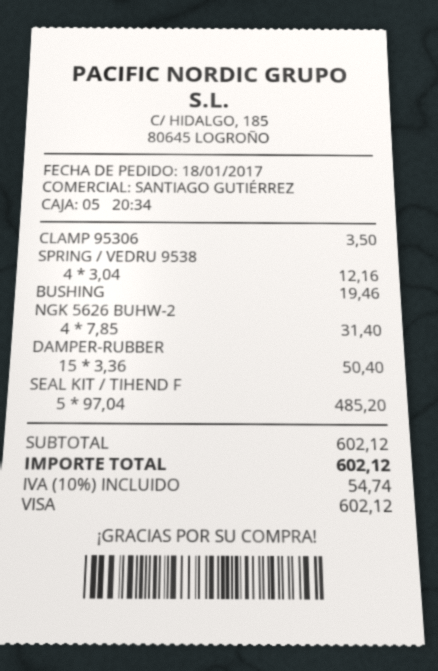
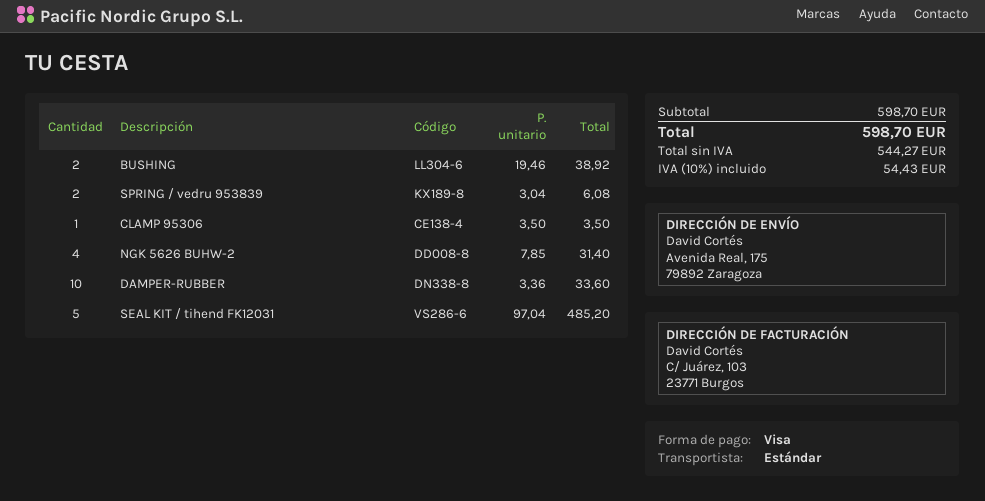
SPRING / VEDRU 9538: 4 x 3.04 = 12.16 -> 2 x 3.04 = 6.08
BUSHING: 1 x 19.46 = 19.46 -> 2 x 19.46 = 38.92
DAMPER-RUBBER: 15 x 3.36 = 50.40 -> 10 x 3.36 = 33.60
subtotal: 602.12 -> 598.70
tax: 10% = 54.74 -> 10% = 54.43
total: 602.12 -> 598.70

